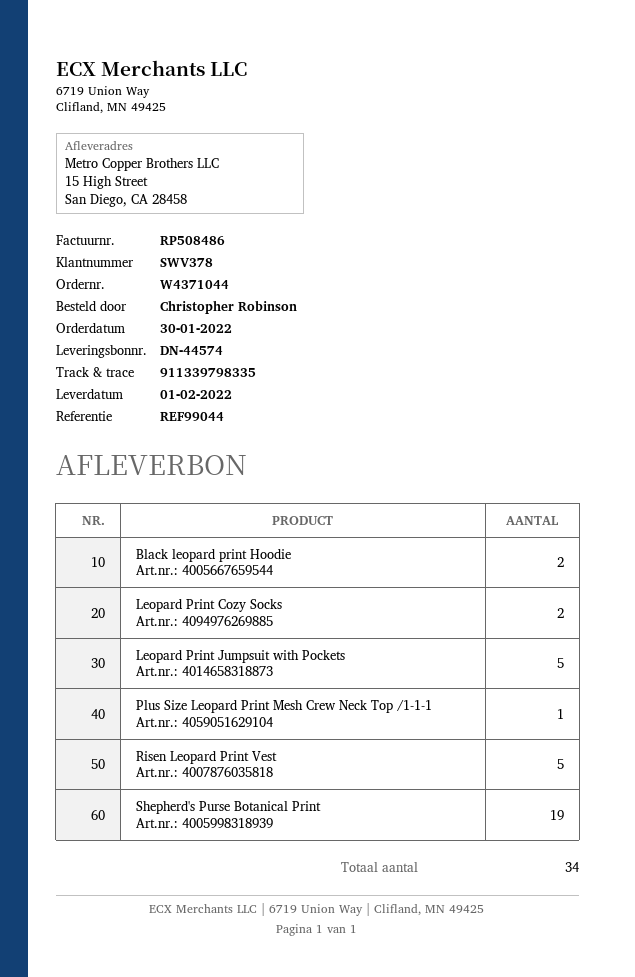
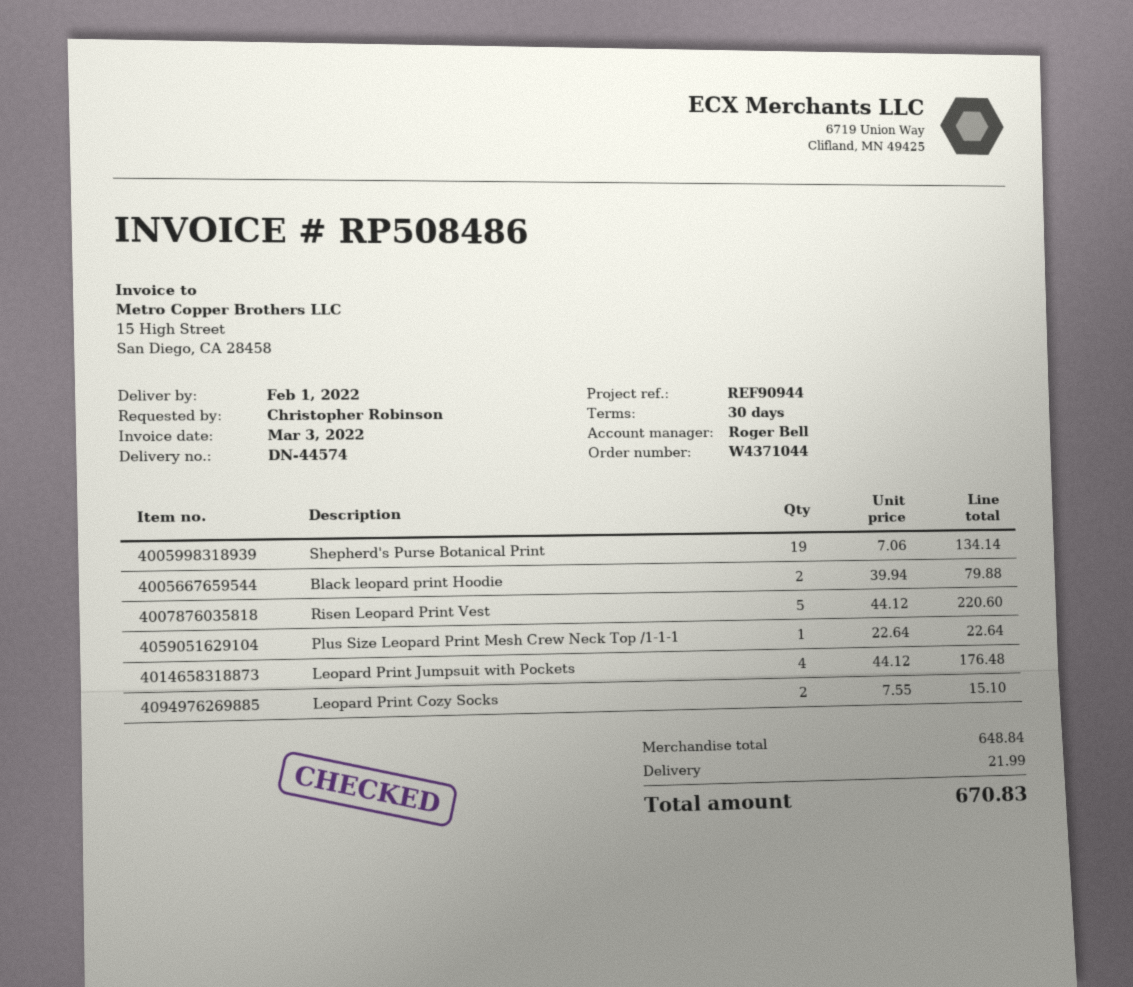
reference: REF99044 -> REF90944
Leopard Print Jumpsuit with Pockets: 5 -> 4

